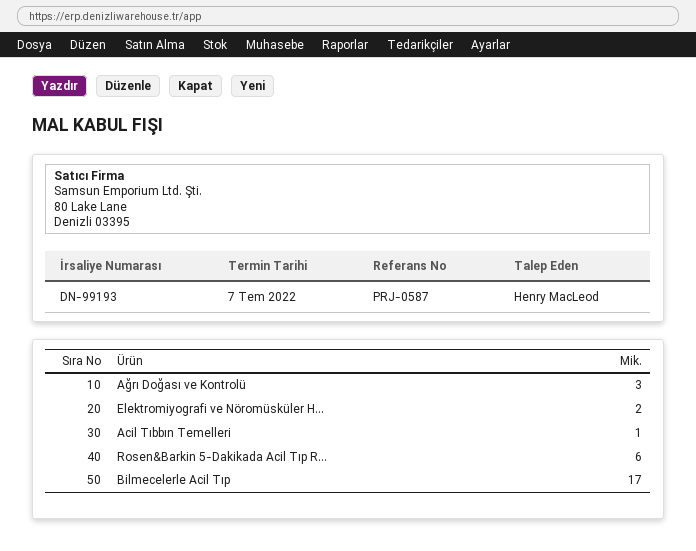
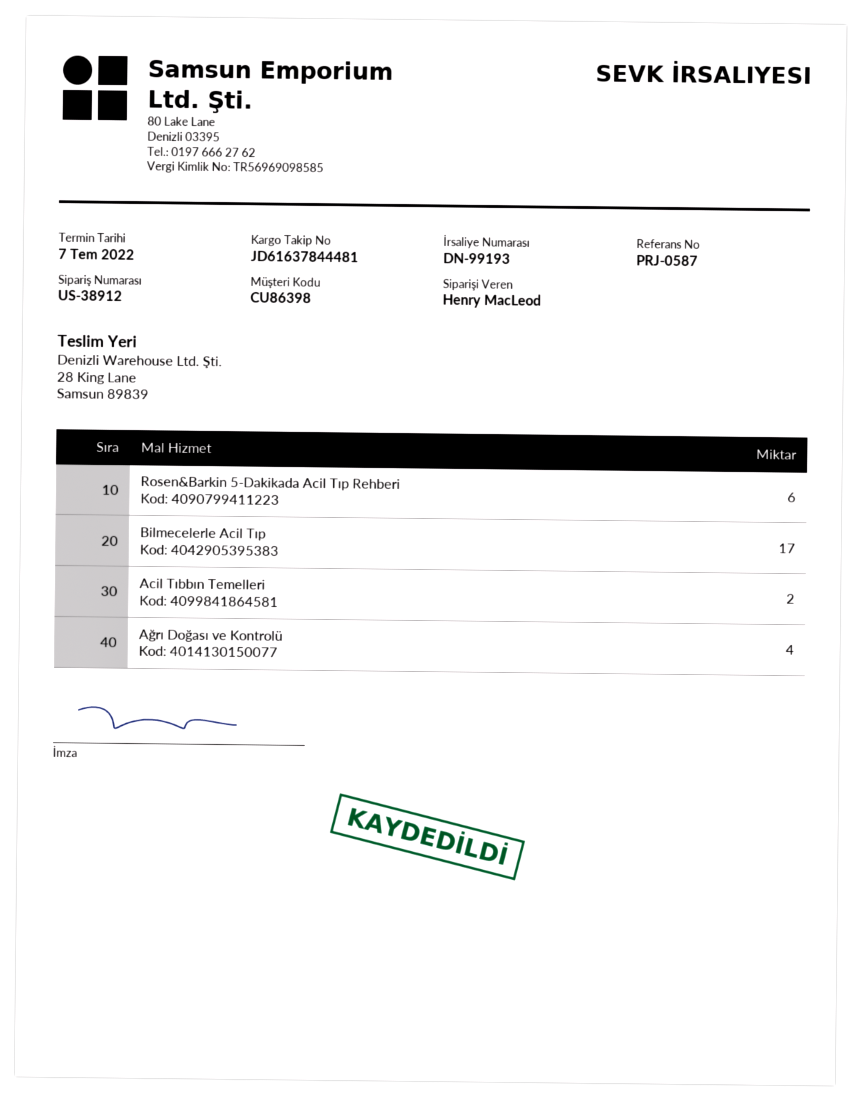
Ağrı Doğası ve Kontrolü: 3 -> 4
Elektromiyografi ve Nöromüsküler H...: 2 -> none
Acil Tıbbın Temelleri: 1 -> 2

